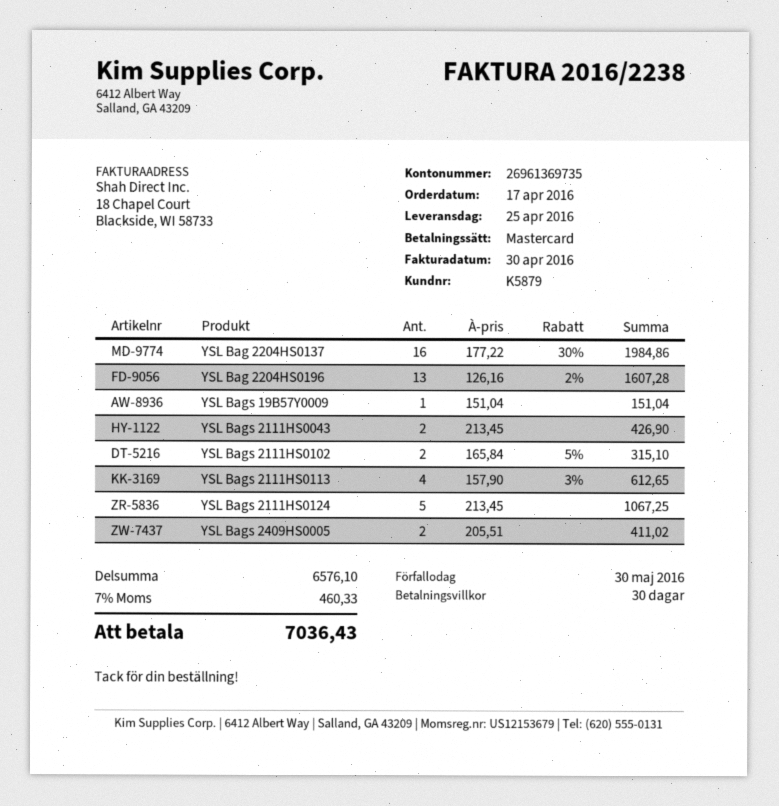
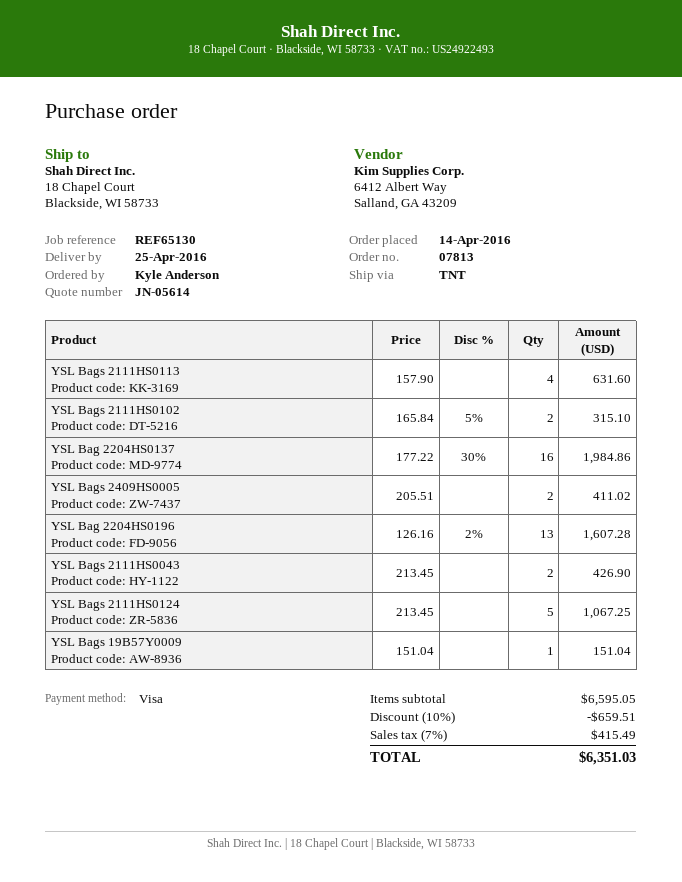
order date: 2016-04-17 -> 2016-04-14
payment method: Mastercard -> Visa
YSL Bags 2111HS0113: 4 x 157.90 - 3% = 612.65 -> 4 x 157.90 = 631.60
subtotal: 6576.10 -> 6595.05
discount: none -> 10% = 659.51
tax: 7% = 460.33 -> 7% = 415.49
total: 7036.43 -> 6351.03

